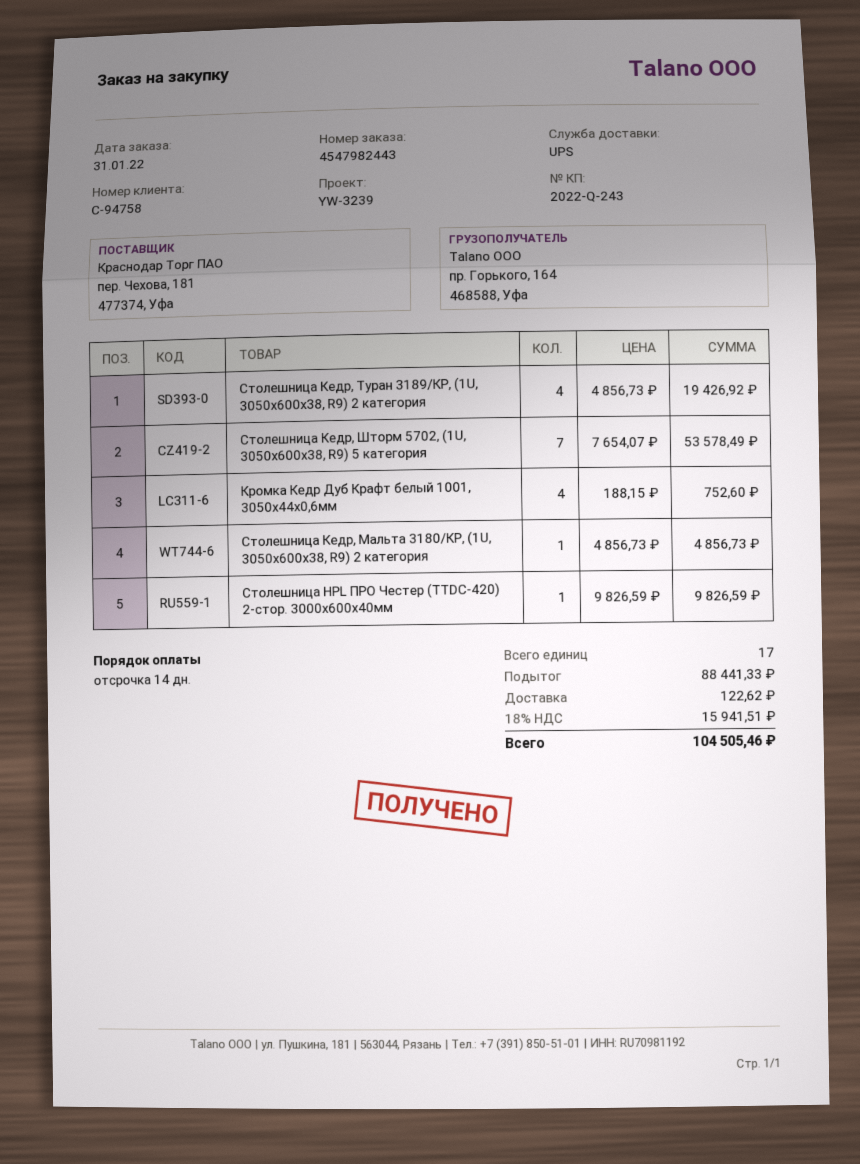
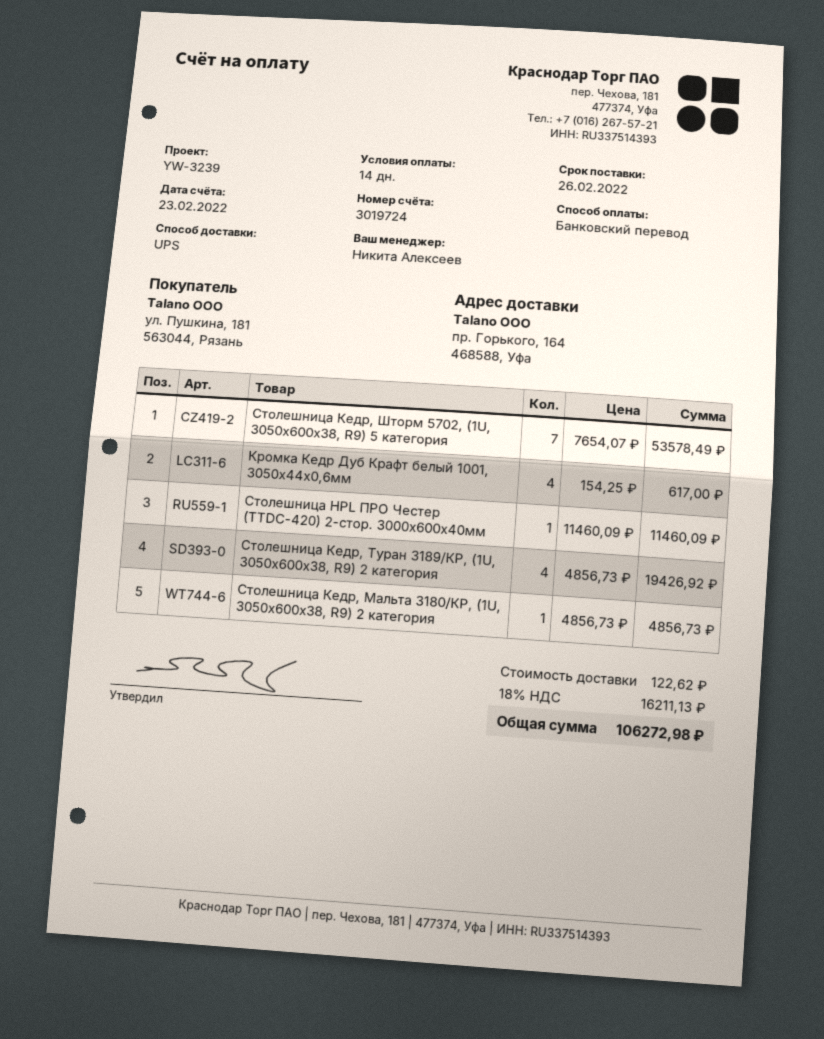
Кромка Кедр Дуб Крафт белый 1001, 3050x44x0,6мм: 4 x 188.15 = 752.60 -> 4 x 154.25 = 617.00
Столешница HPL ПРО Честер (TTDC-420) 2-стор. 3000х600х40мм: 1 x 9826.59 = 9826.59 -> 1 x 11460.09 = 11460.09
tax: 18% = 15941.51 -> 18% = 16211.13
total: 104505.46 -> 106272.98

